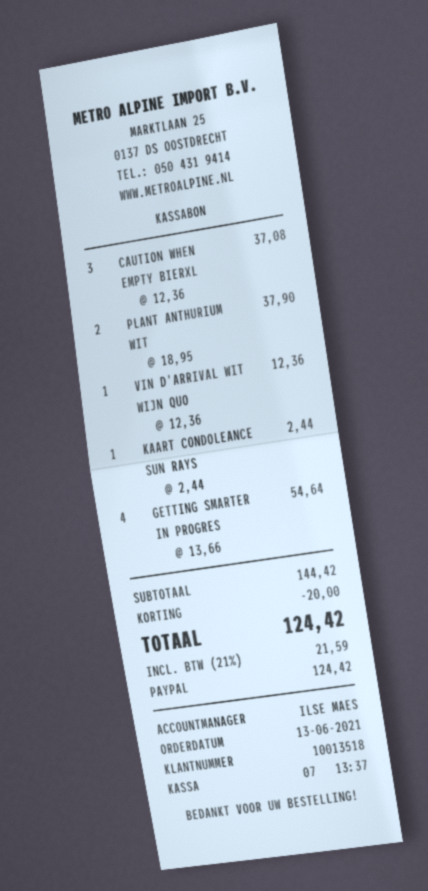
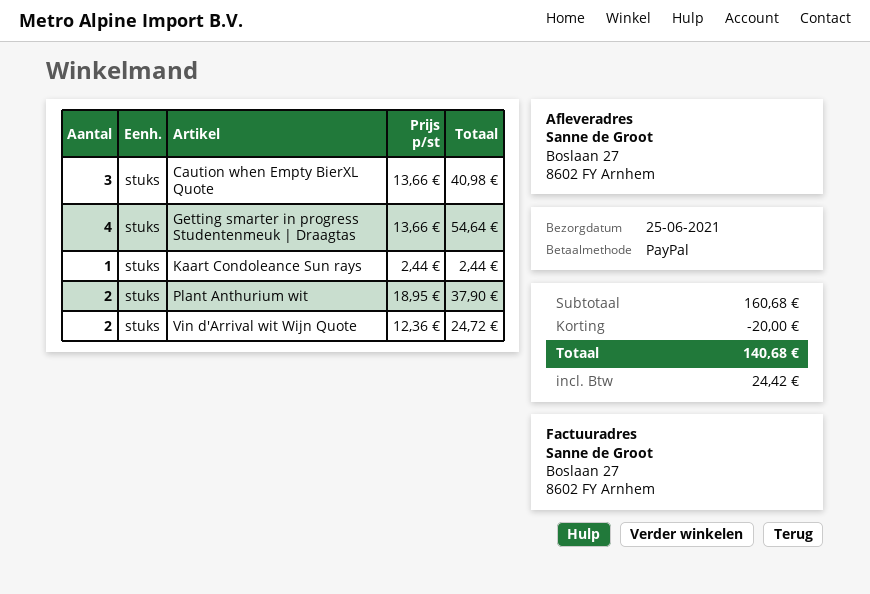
CAUTION WHEN EMPTY BIERXL: 3 x 12.36 = 37.08 -> 3 x 13.66 = 40.98
VIN D'ARRIVAL WIT WIJN QUO: 1 x 12.36 = 12.36 -> 2 x 12.36 = 24.72
subtotal: 144.42 -> 160.68
tax: 21.59 -> 24.42
total: 124.42 -> 140.68

